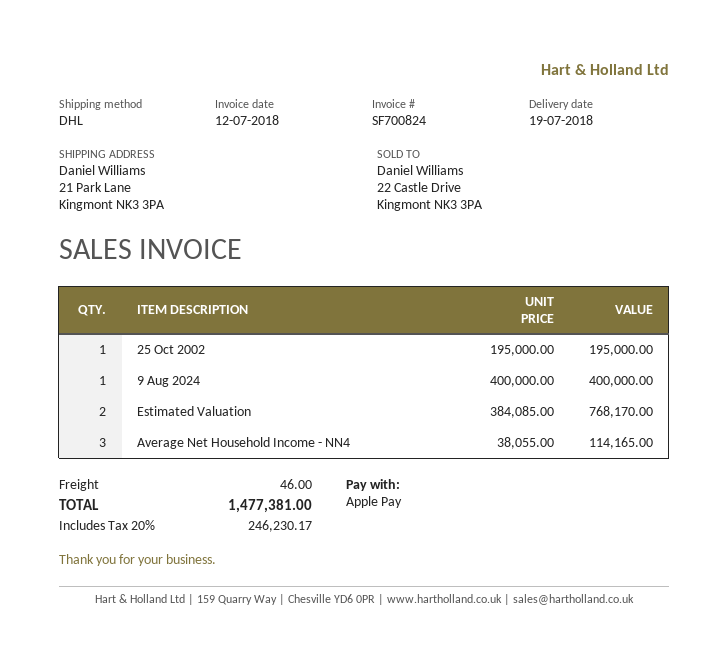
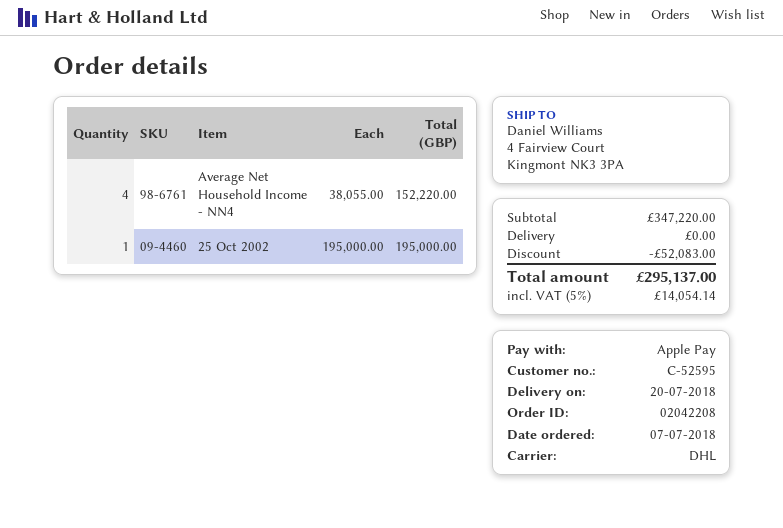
delivery date: 2018-07-19 -> 2018-07-20
ship to: 21 Park Lane, Kingmont NK3 3PA -> 4 Fairview Court, Kingmont NK3 3PA
9 Aug 2024: 1 x 400000.00 = 400000.00 -> none
Estimated Valuation: 2 x 384085.00 = 768170.00 -> none
Average Net Household Income - NN4: 3 x 38055.00 = 114165.00 -> 4 x 38055.00 = 152220.00
discount: none -> 52083.00
shipping: 46.00 -> 0.00
tax: 20% = 246230.17 -> 5% = 14054.14
total: 1477381.00 -> 295137.00

